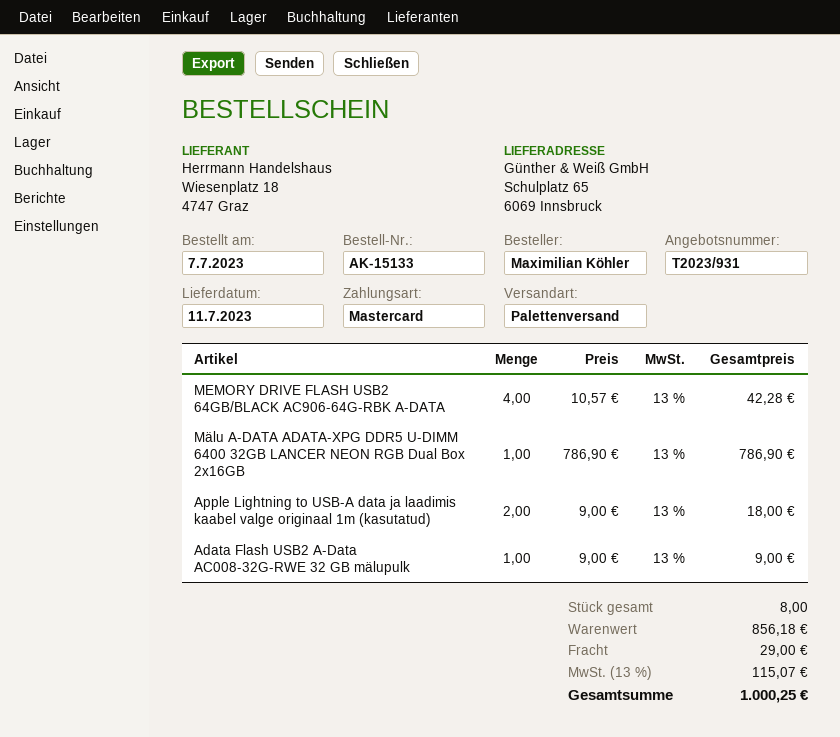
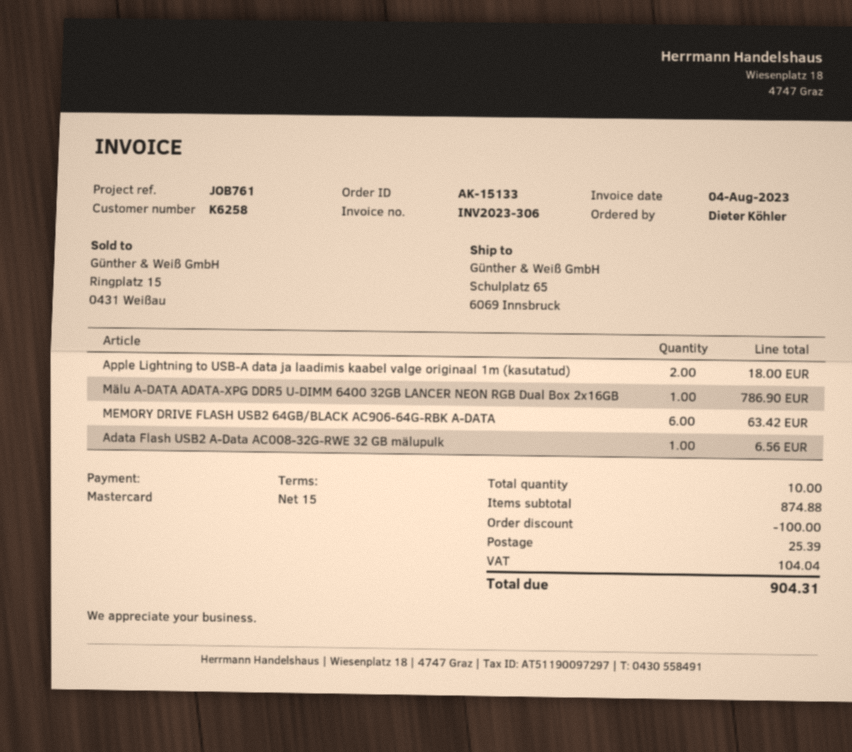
ordered by: Maximilian Köhler -> Dieter Köhler
MEMORY DRIVE FLASH USB2 64GB/BLACK AC906-64G-RBK A-DATA: 4 for 42.28 -> 6 for 63.42
Adata Flash USB2 A-Data AC008-32G-RWE 32 GB mälupulk: 1 for 9.00 -> 1 for 6.56
total quantity: 8 -> 10
subtotal: 856.18 -> 874.88
discount: none -> 100.00
shipping: 29.00 -> 25.39
tax: 115.07 -> 104.04
total: 1000.25 -> 904.31

